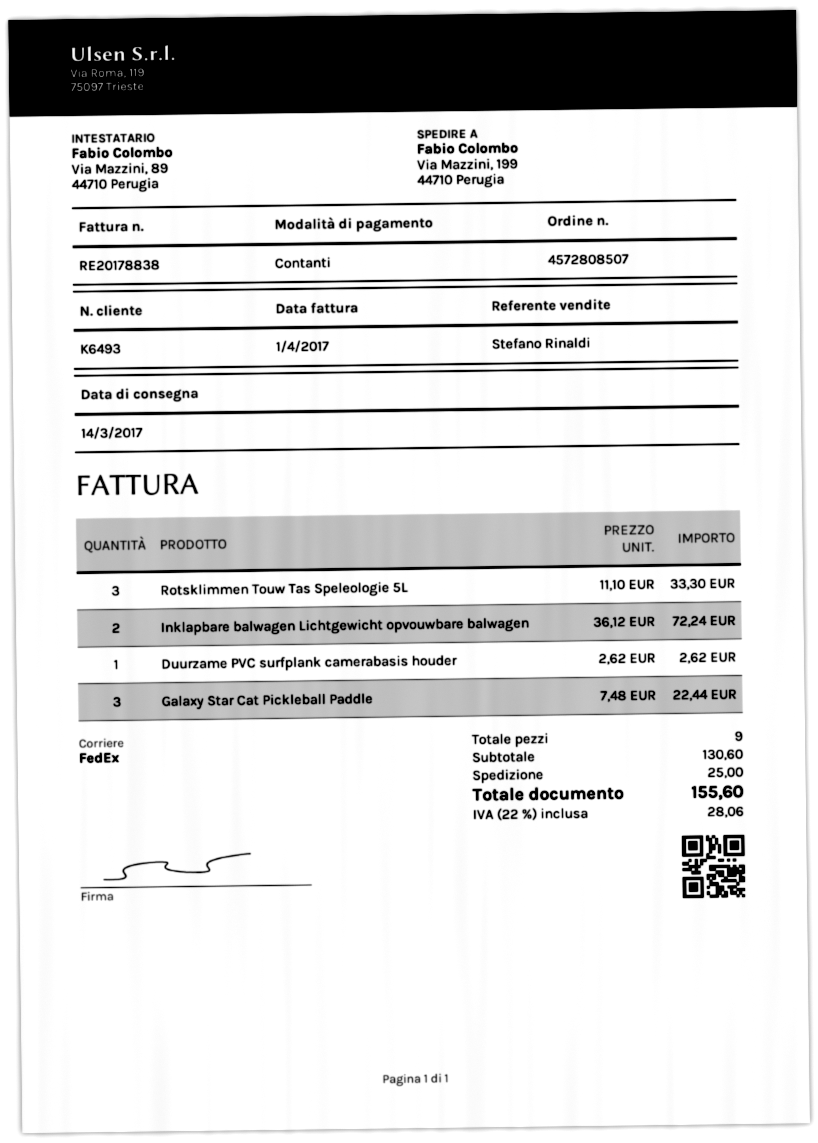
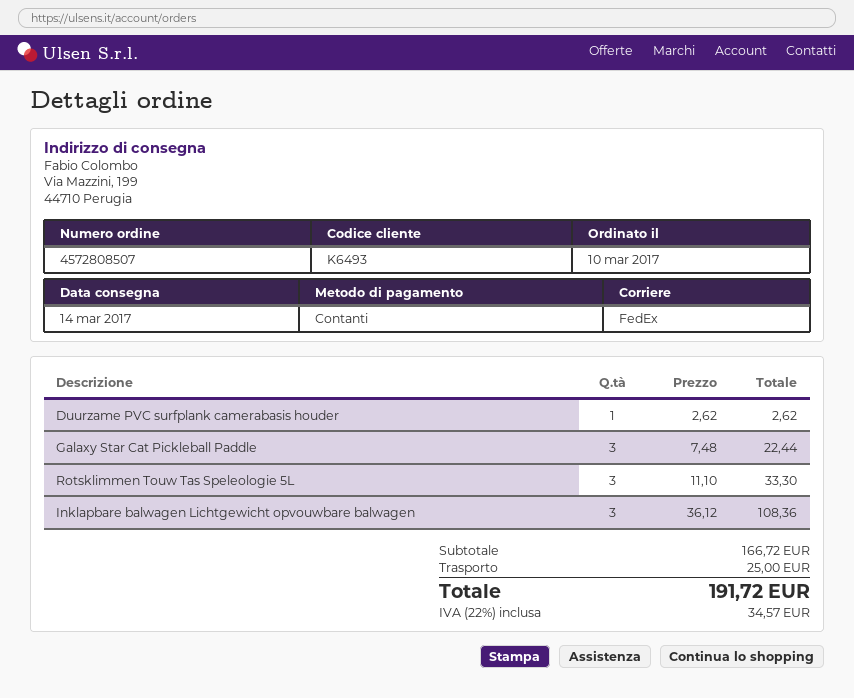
Inklapbare balwagen Lichtgewicht opvouwbare balwagen: 2 x 36.12 = 72.24 -> 3 x 36.12 = 108.36
subtotal: 130.60 -> 166.72
tax: 22% = 28.06 -> 22% = 34.57
total: 155.60 -> 191.72

